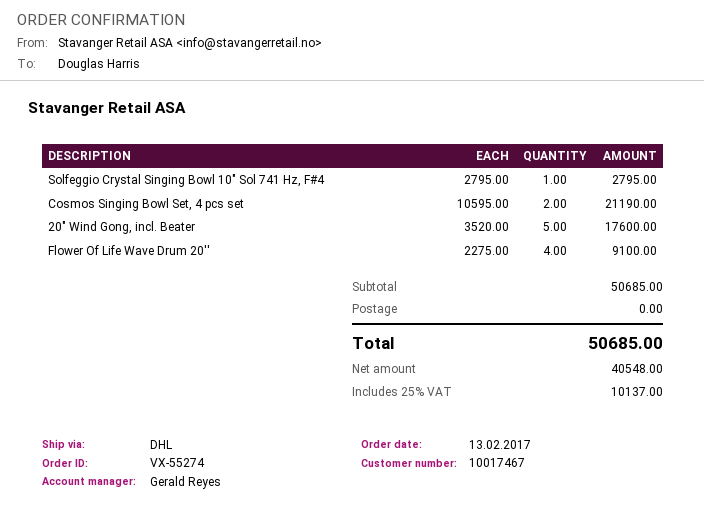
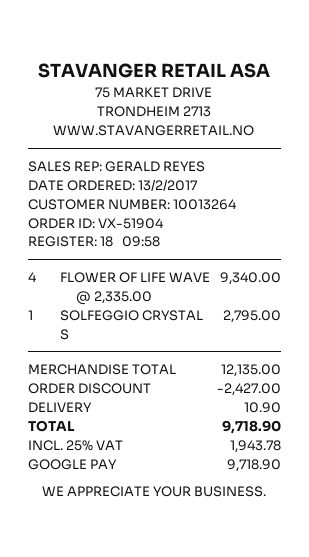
order number: VX-55274 -> VX-51904
customer number: 10017467 -> 10013264
Cosmos Singing Bowl Set, 4 pcs set: 2 x 10595.00 = 21190.00 -> none
20" Wind Gong, incl. Beater: 5 x 3520.00 = 17600.00 -> none
Flower Of Life Wave Drum 20'': 4 x 2275.00 = 9100.00 -> 4 x 2335.00 = 9340.00
subtotal: 50685.00 -> 12135.00
discount: none -> 2427.00
shipping: 0.00 -> 10.90
tax: 25% = 10137.00 -> 25% = 1943.78
total: 50685.00 -> 9718.90

